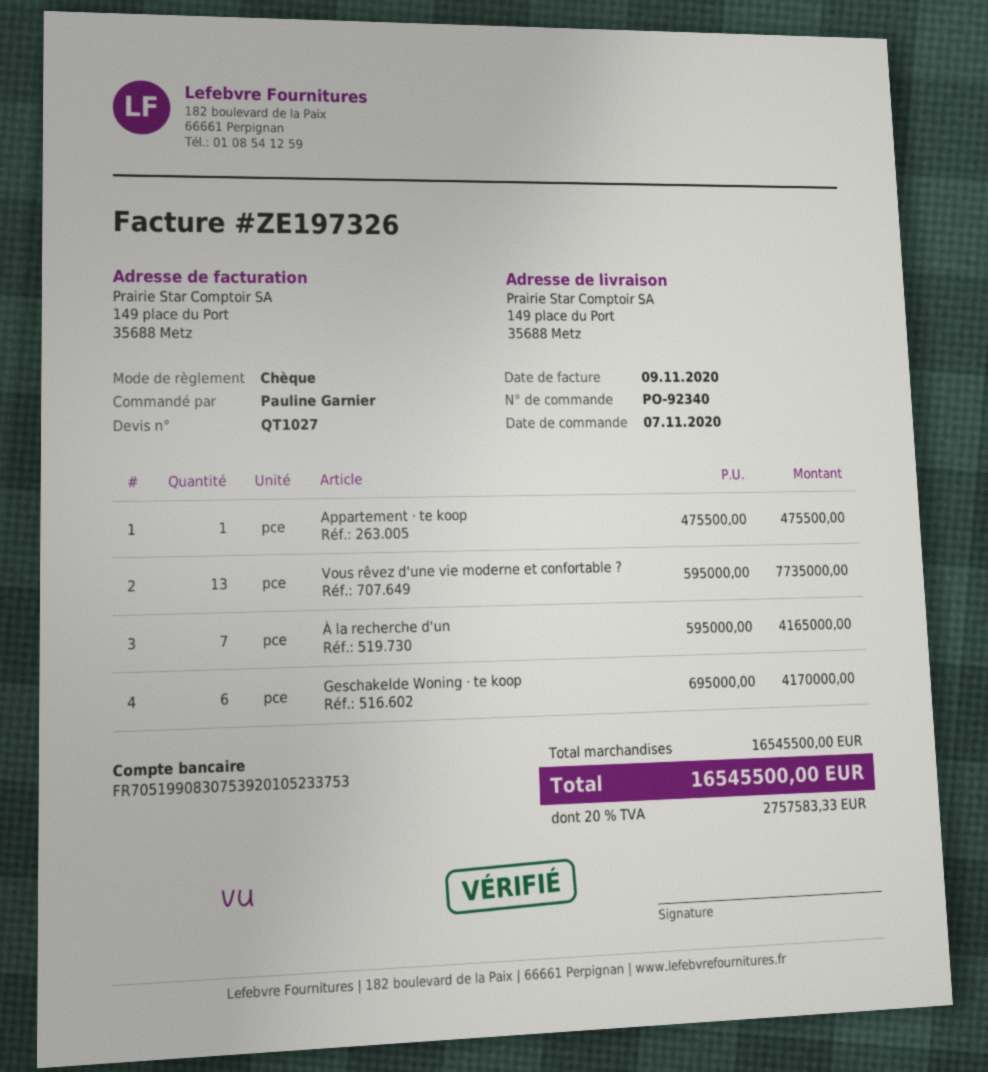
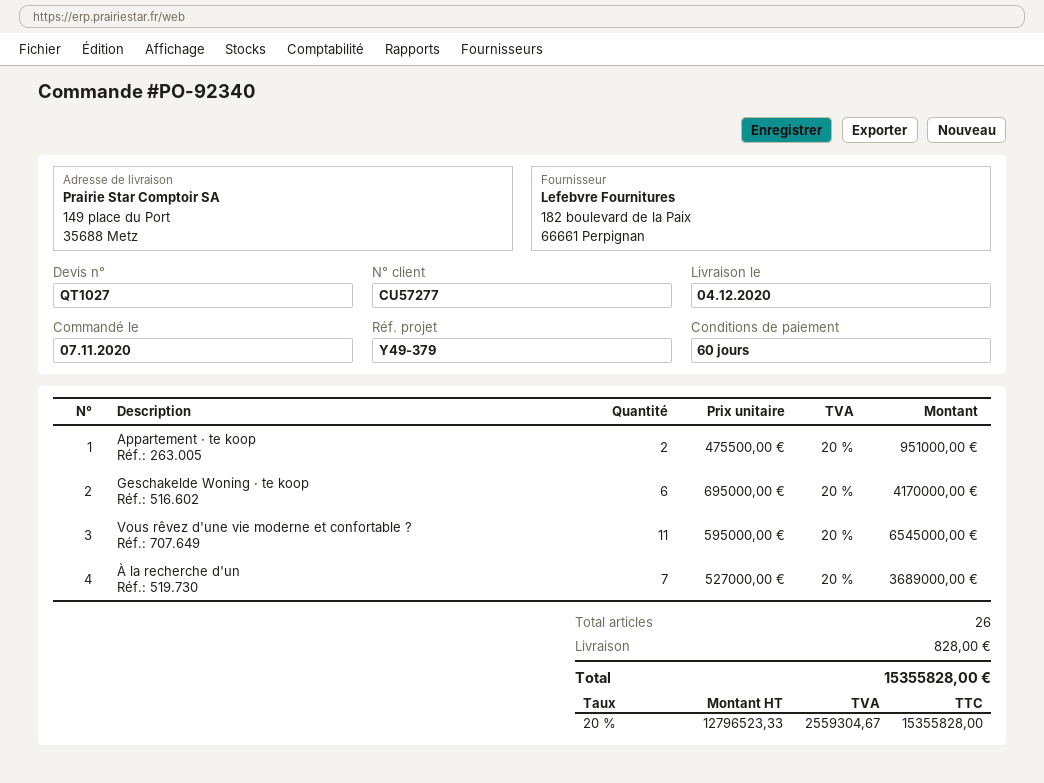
Appartement · te koop: 1 x 475500.00 = 475500.00 -> 2 x 475500.00 = 951000.00
Vous rêvez d'une vie moderne et confortable ?: 13 x 595000.00 = 7735000.00 -> 11 x 595000.00 = 6545000.00
À la recherche d'un: 7 x 595000.00 = 4165000.00 -> 7 x 527000.00 = 3689000.00
shipping: none -> 828.00
tax: 20% = 2757583.33 -> 20% = 2559304.67
total: 16545500.00 -> 15355828.00

